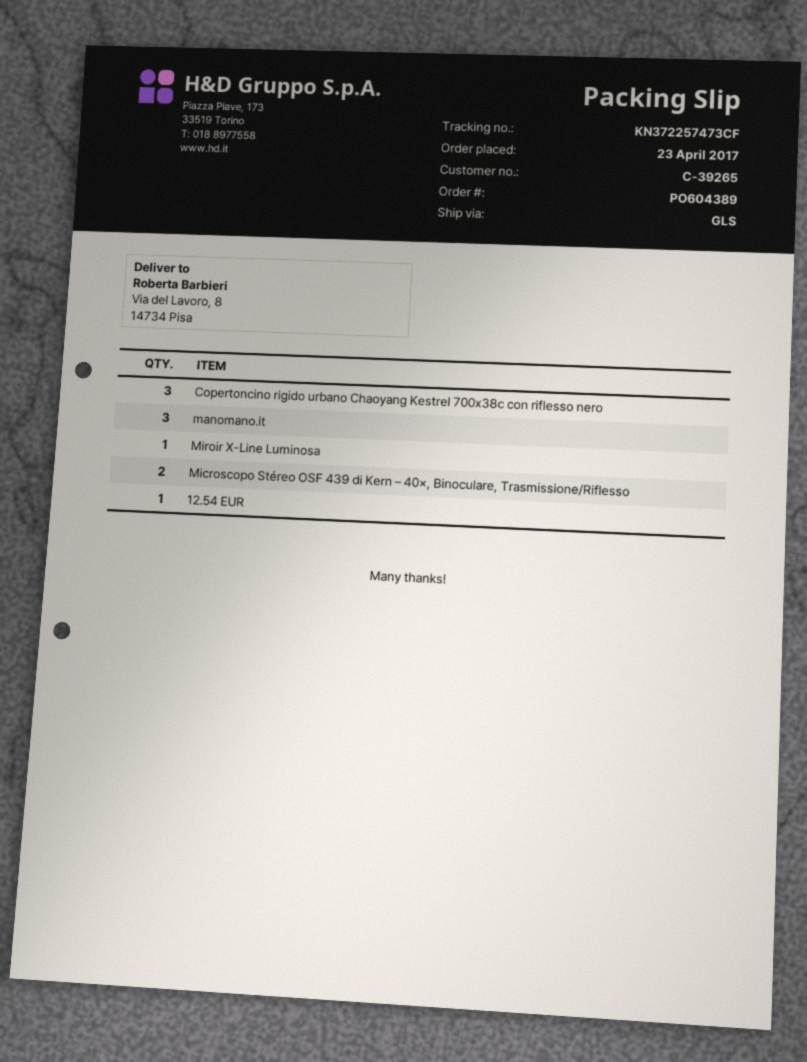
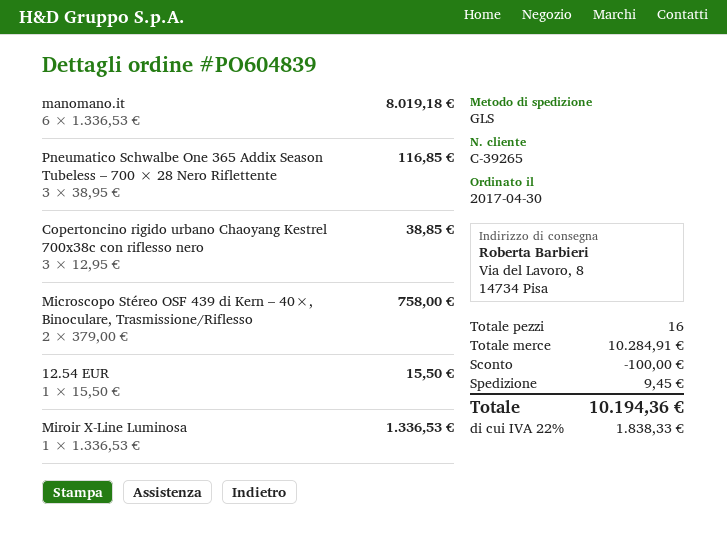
order number: PO604389 -> PO604839
order date: 2017-04-23 -> 2017-04-30
manomano.it: 3 -> 6
Pneumatico Schwalbe One 365 Addix Season Tubeless – 700 × 28 Nero Riflettente: none -> 3

